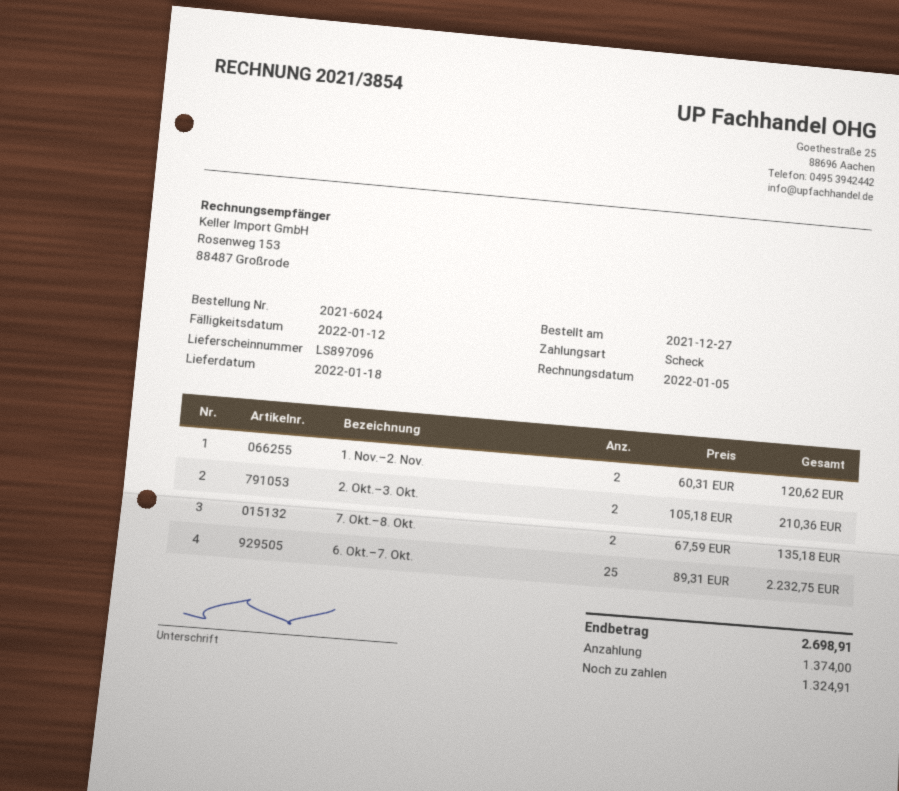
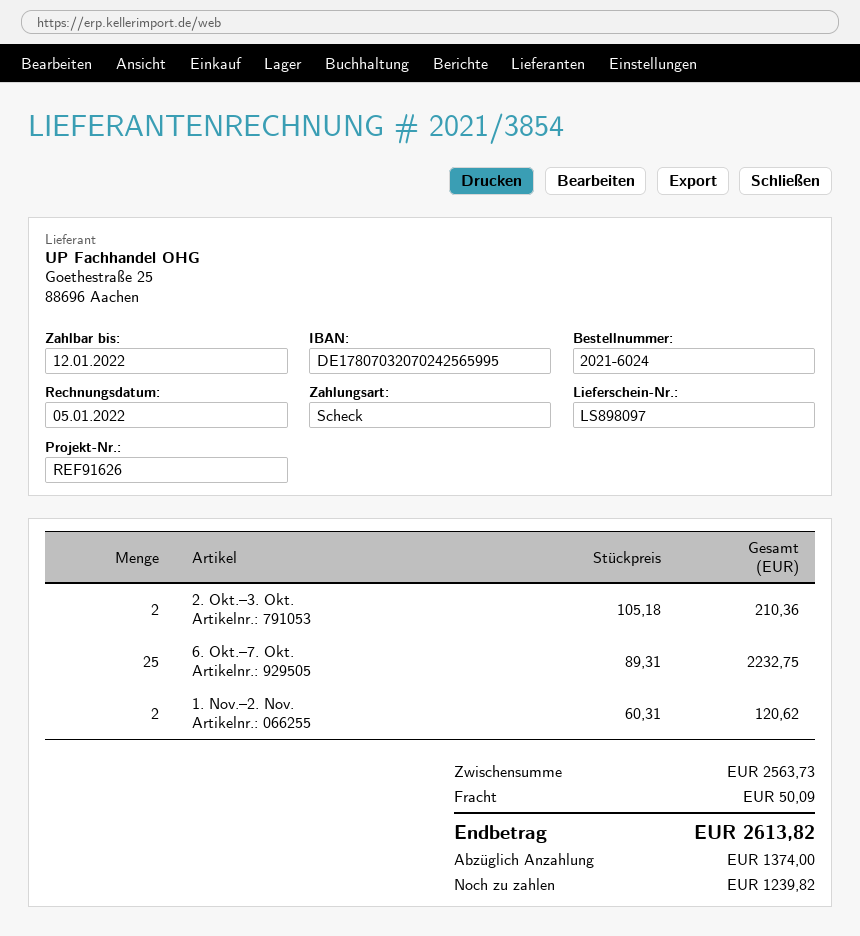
delivery note number: LS897096 -> LS898097
7. Okt.–8. Okt.: 2 x 67.59 = 135.18 -> none
shipping: none -> 50.09
total: 2698.91 -> 2613.82
balance: 1324.91 -> 1239.82

